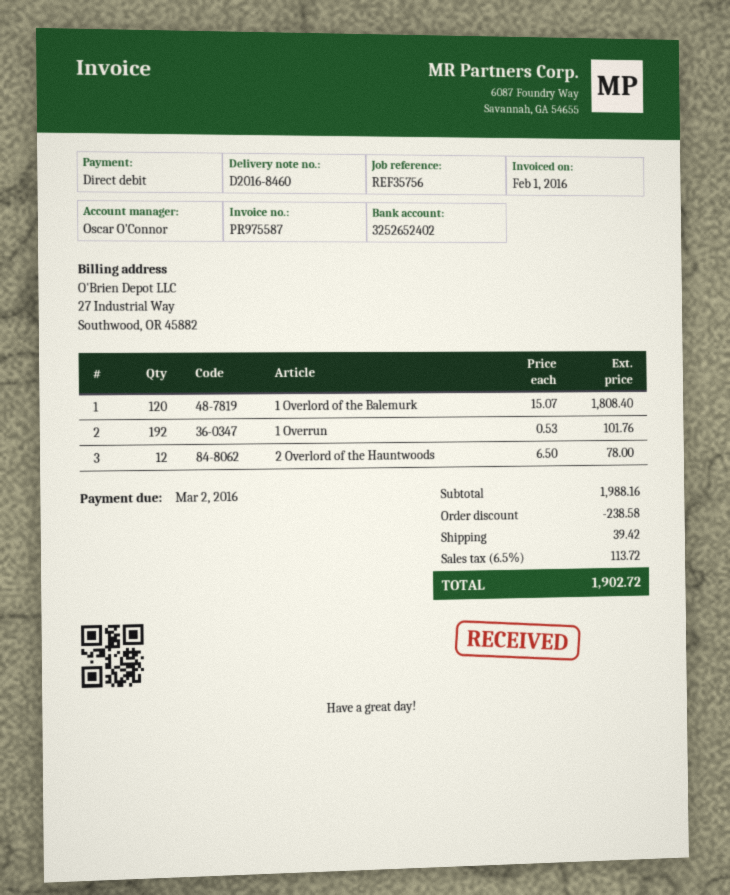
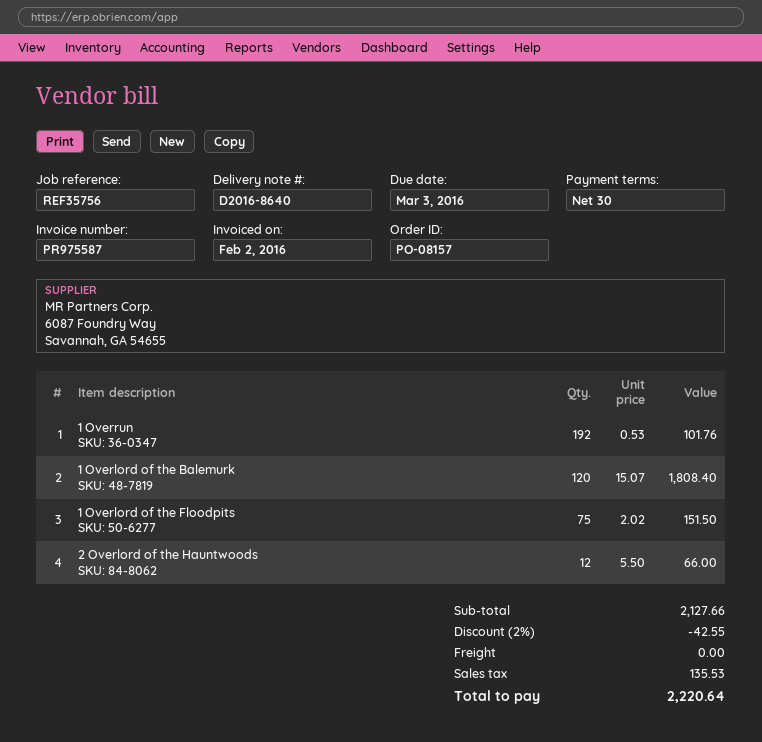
delivery note number: D2016-8460 -> D2016-8640
invoice date: 2016-02-01 -> 2016-02-02
due date: 2016-03-02 -> 2016-03-03
2 Overlord of the Hauntwoods: 12 x 6.50 = 78.00 -> 12 x 5.50 = 66.00
1 Overlord of the Floodpits: none -> 75 x 2.02 = 151.50
subtotal: 1988.16 -> 2127.66
discount: 238.58 -> 42.55
shipping: 39.42 -> 0.00
tax: 113.72 -> 135.53
total: 1902.72 -> 2220.64

